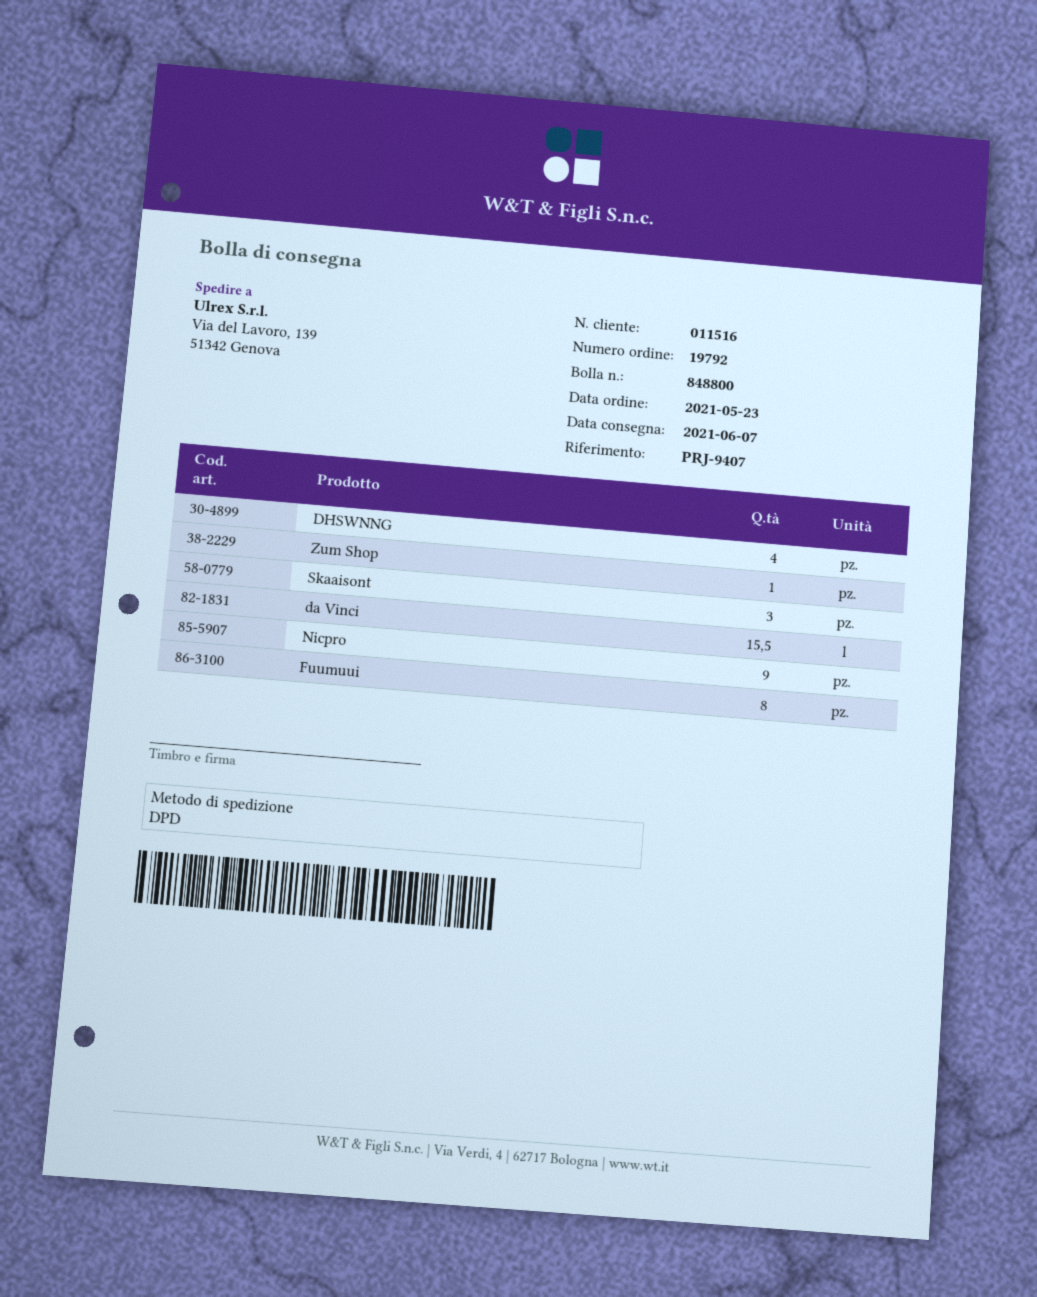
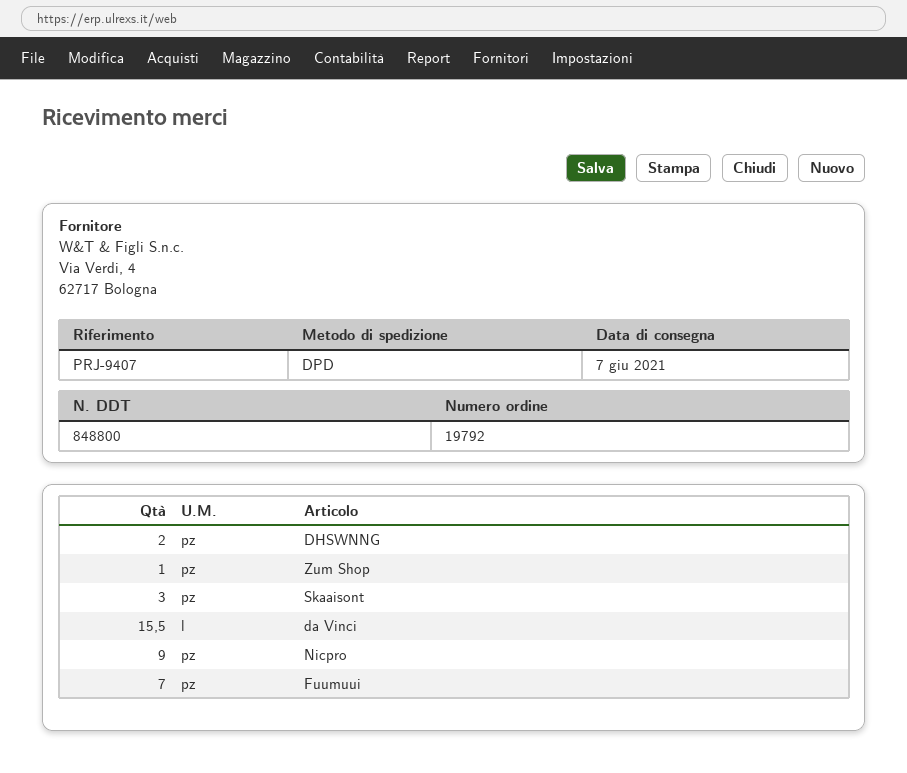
DHSWNNG: 4 -> 2
Fuumuui: 8 -> 7

